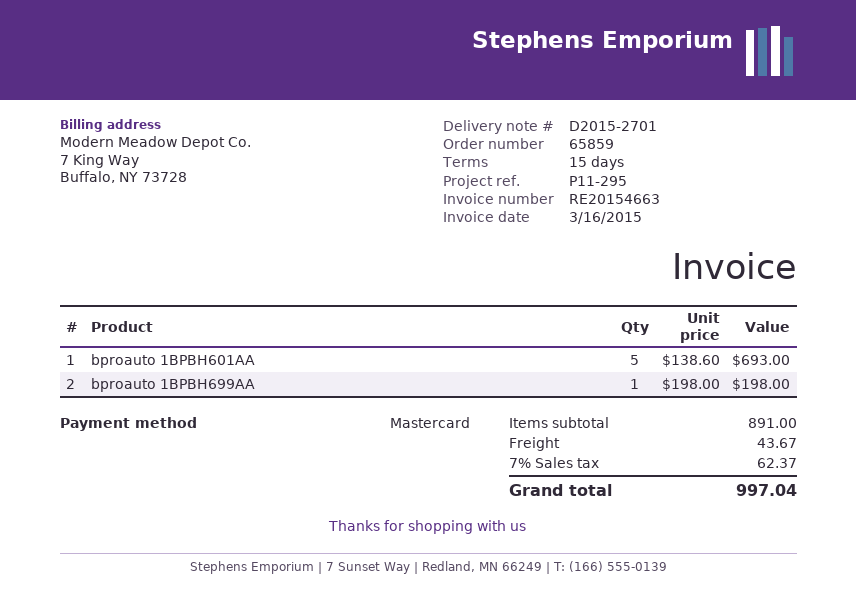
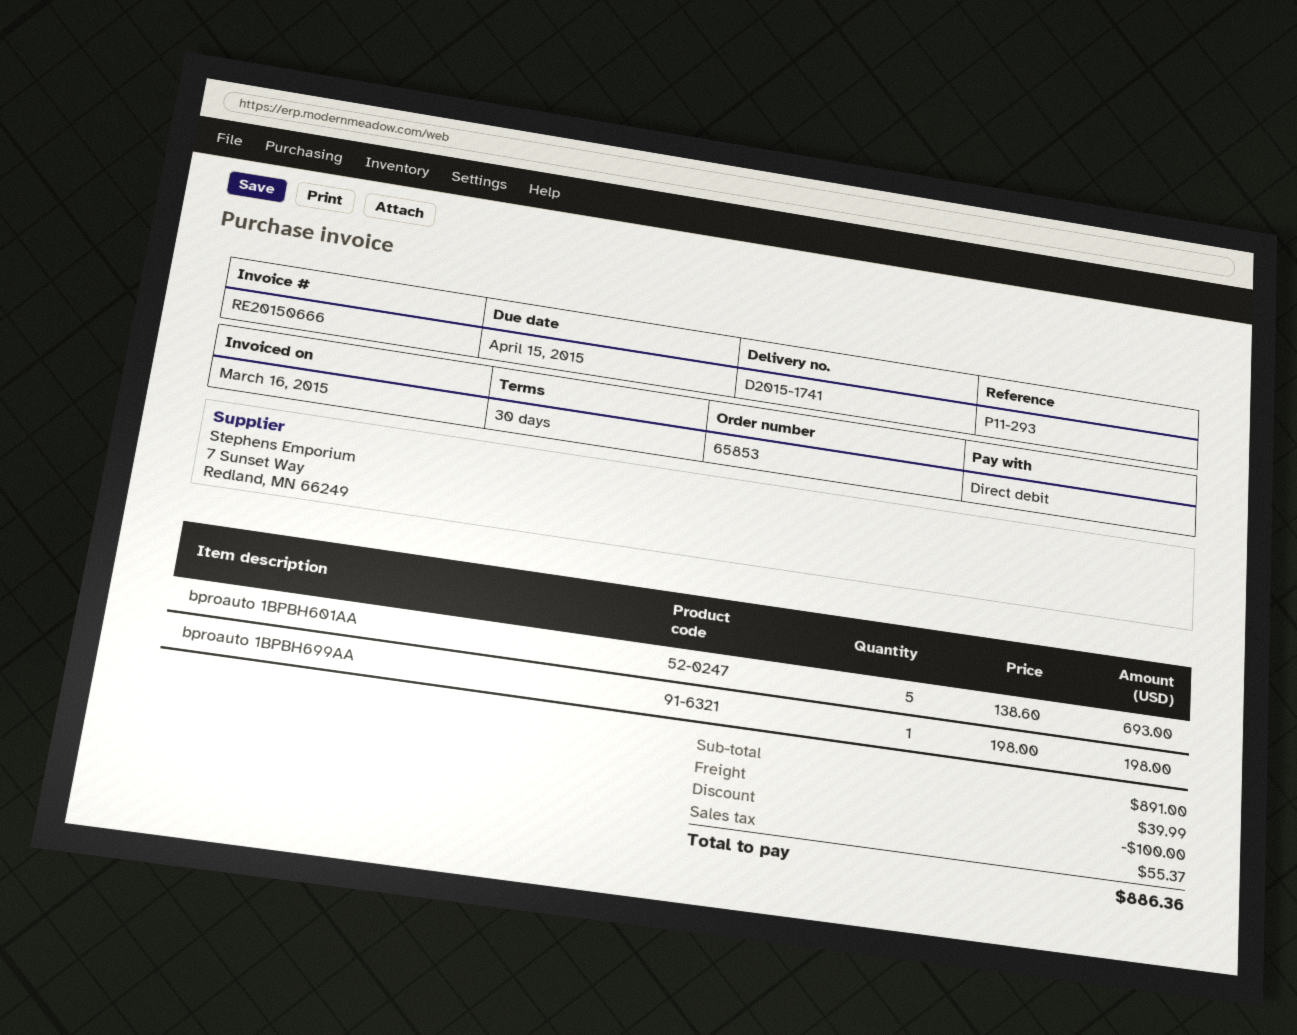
order number: 65859 -> 65853
delivery note number: D2015-2701 -> D2015-1741
invoice number: RE20154663 -> RE20150666
payment terms: 15 days -> 30 days
reference: P11-295 -> P11-293
payment method: Mastercard -> direct debit
discount: none -> 100.00
shipping: 43.67 -> 39.99
tax: 62.37 -> 55.37
total: 997.04 -> 886.36

